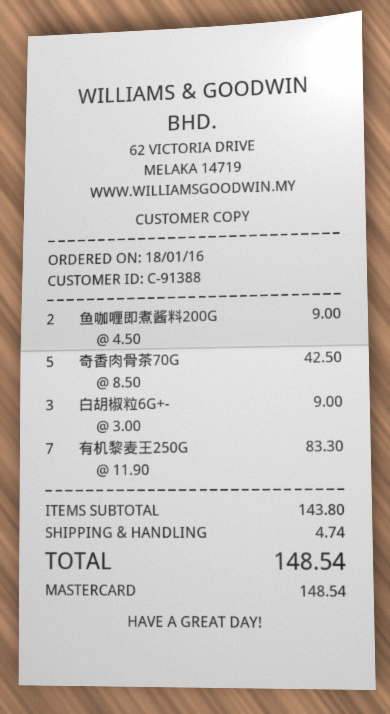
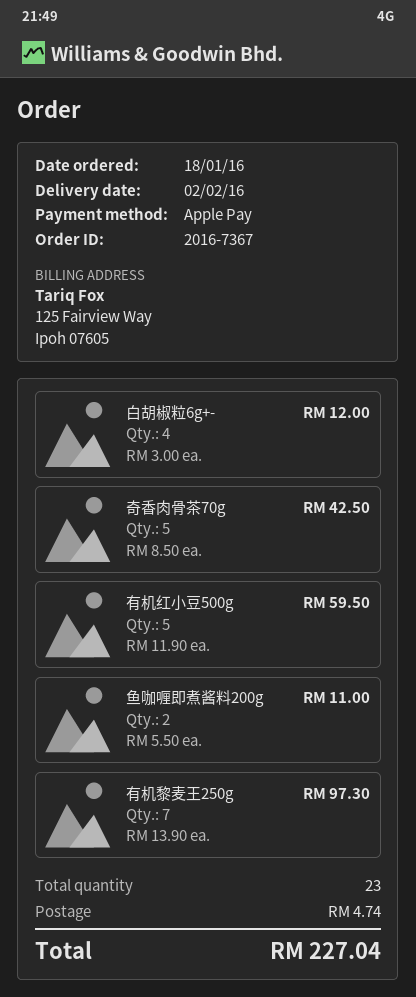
payment method: Mastercard -> Apple Pay
鱼咖喱即煮酱料200G: 2 x 4.50 = 9.00 -> 2 x 5.50 = 11.00
白胡椒粒6G+-: 3 x 3.00 = 9.00 -> 4 x 3.00 = 12.00
有机黎麦王250G: 7 x 11.90 = 83.30 -> 7 x 13.90 = 97.30
有机红小豆500g: none -> 5 x 11.90 = 59.50
total: 148.54 -> 227.04

